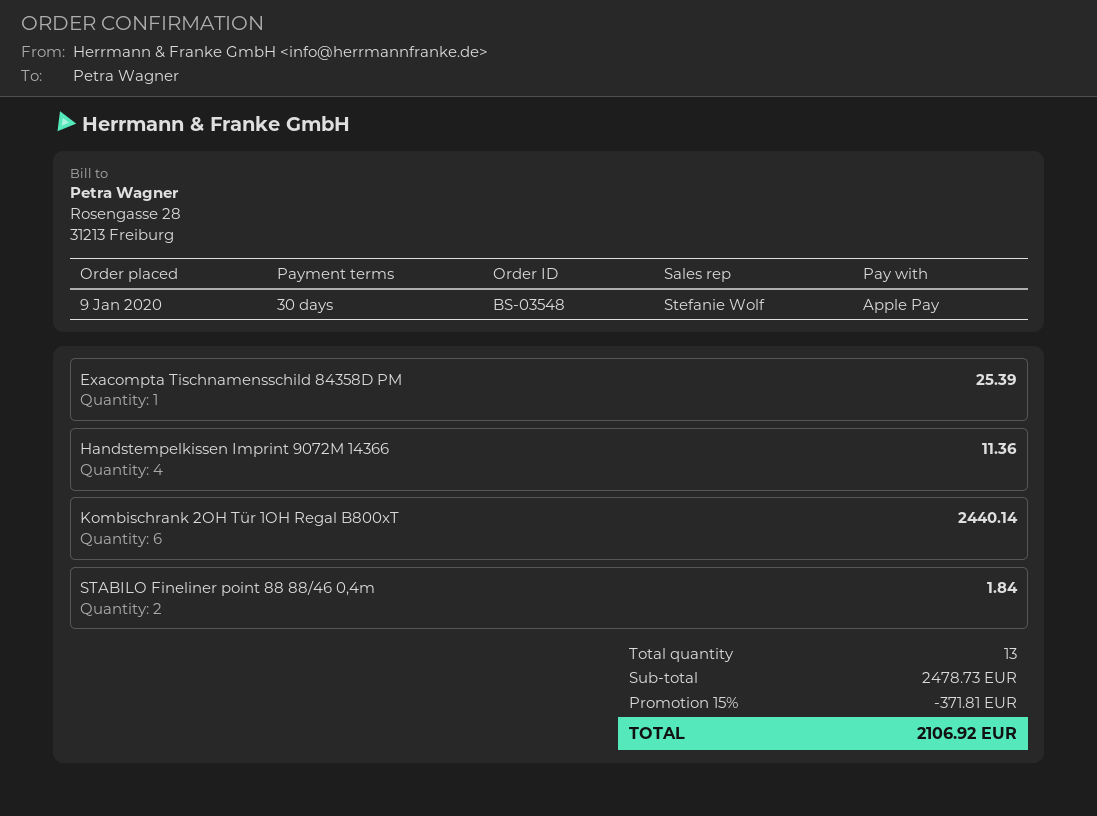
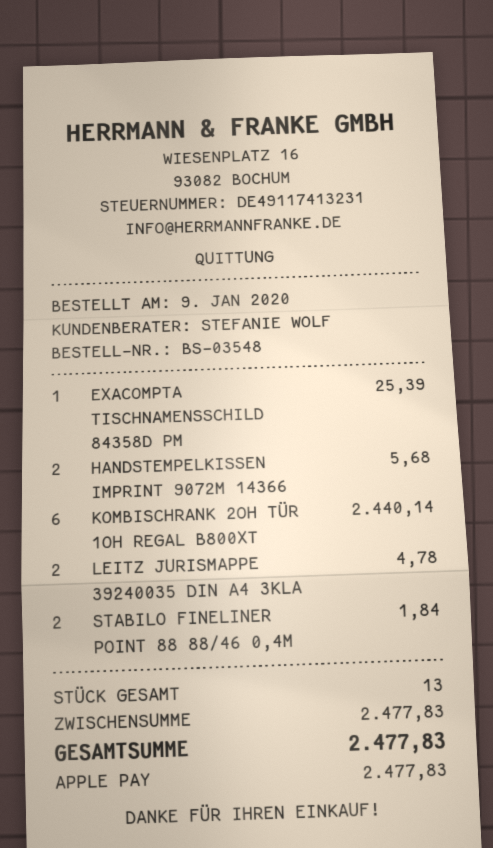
Handstempelkissen Imprint 9072M 14366: 4 for 11.36 -> 2 for 5.68
LEITZ JURISMAPPE 39240035 DIN A4 3KLA: none -> 2 for 4.78
subtotal: 2478.73 -> 2477.83
discount: 15% = 371.81 -> none
total: 2106.92 -> 2477.83

